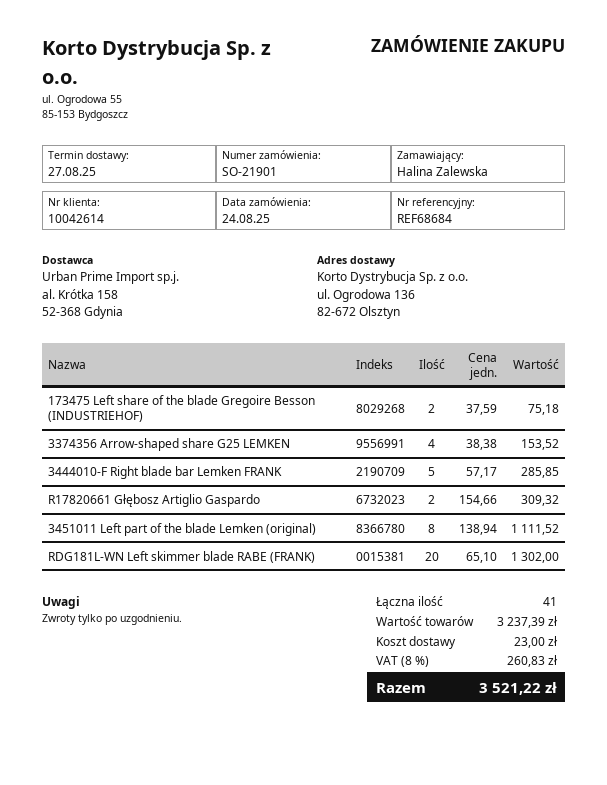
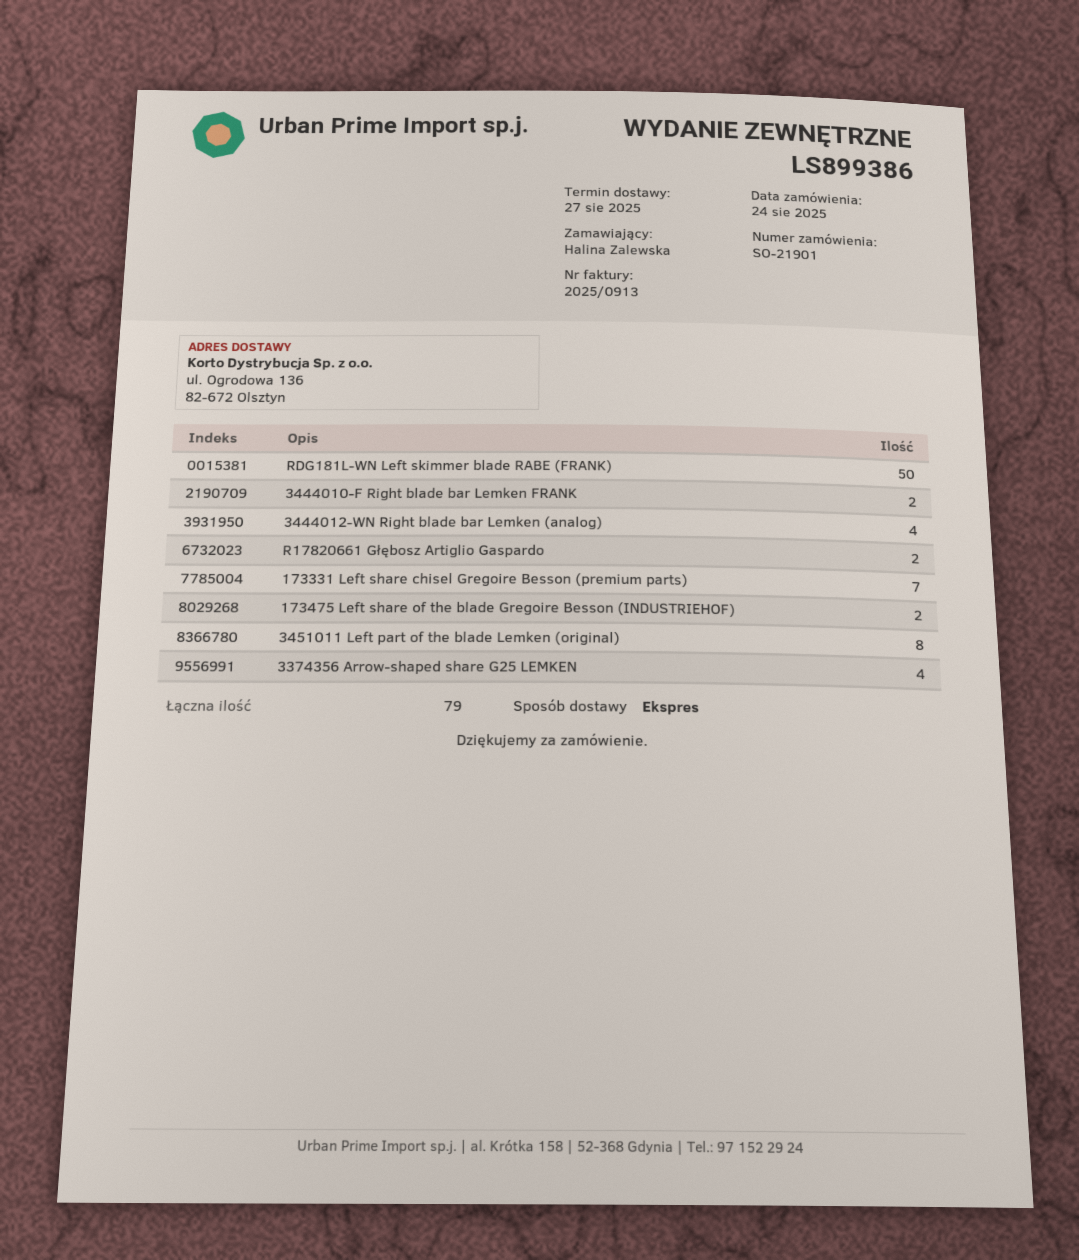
3444010-F Right blade bar Lemken FRANK: 5 -> 2
RDG181L-WN Left skimmer blade RABE (FRANK): 20 -> 50
3444012-WN Right blade bar Lemken (analog): none -> 4
173331 Left share chisel Gregoire Besson (premium parts): none -> 7
total quantity: 41 -> 79

